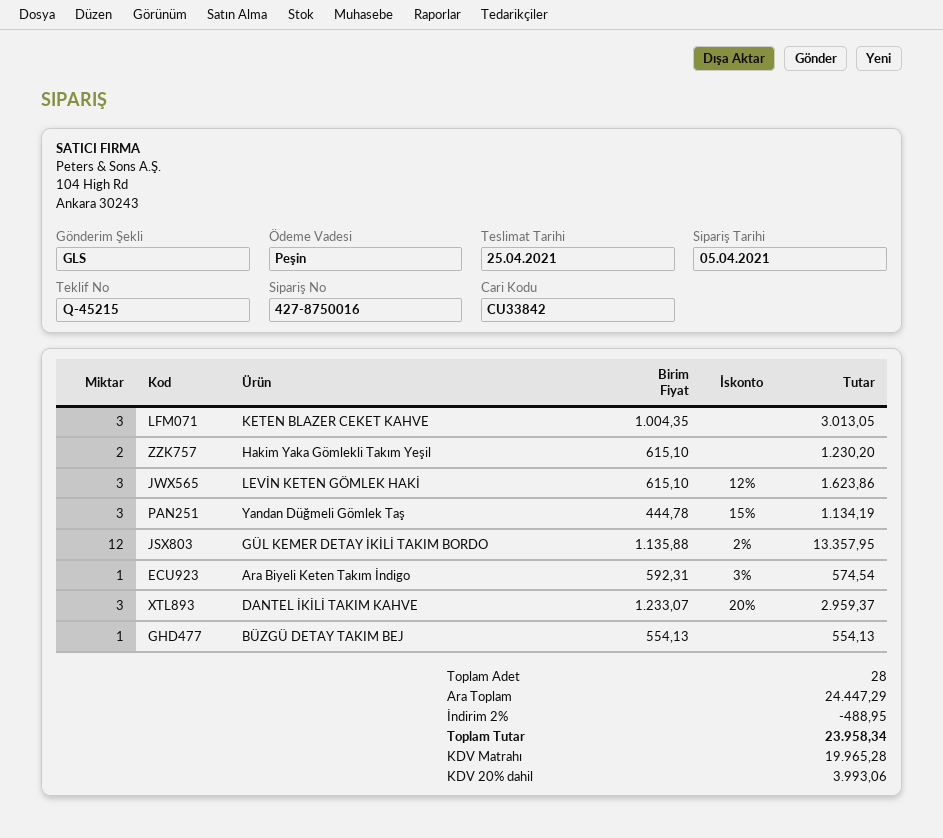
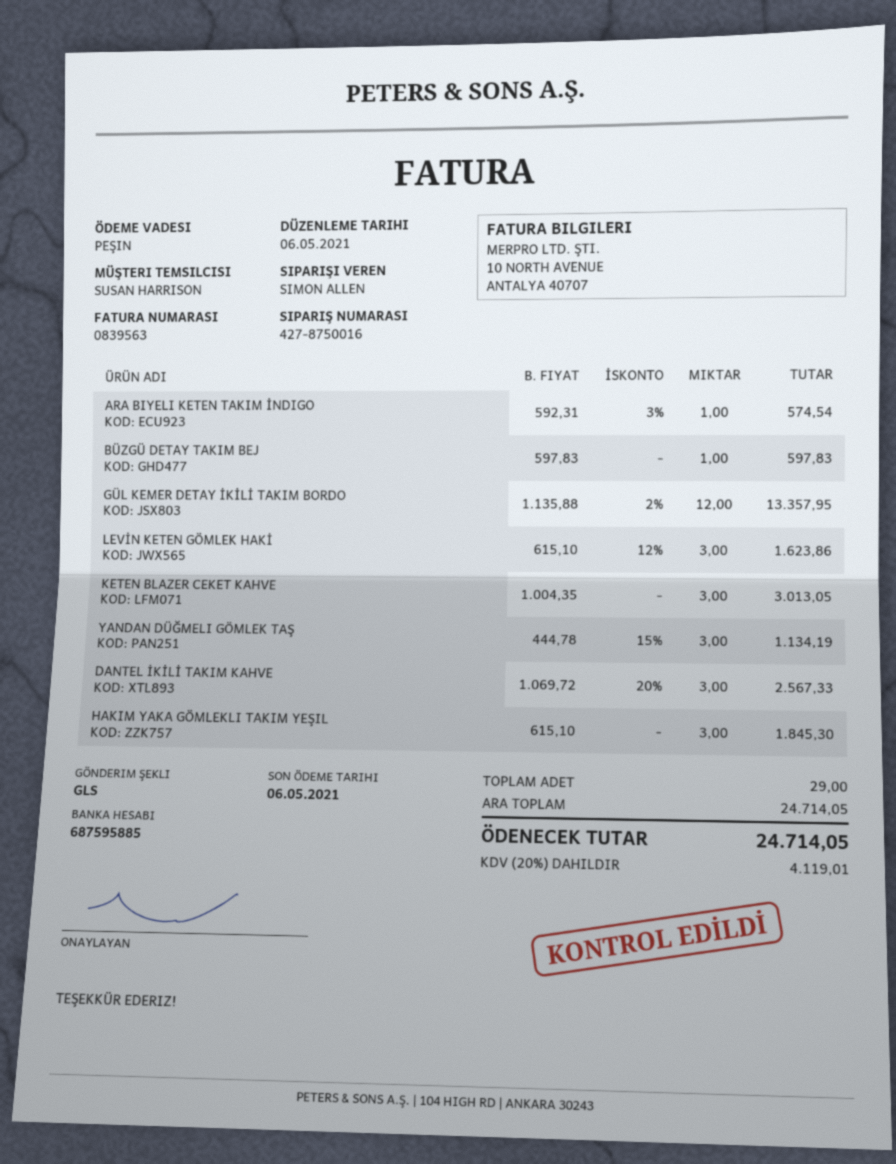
Hakim Yaka Gömlekli Takım Yeşil: 2 x 615.10 = 1230.20 -> 3 x 615.10 = 1845.30
DANTEL İKİLİ TAKIM KAHVE: 3 x 1233.07 - 20% = 2959.37 -> 3 x 1069.72 - 20% = 2567.33
BÜZGÜ DETAY TAKIM BEJ: 1 x 554.13 = 554.13 -> 1 x 597.83 = 597.83
total quantity: 28 -> 29
subtotal: 24447.29 -> 24714.05
discount: 2% = 488.95 -> none
tax: 20% = 3993.06 -> 20% = 4119.01
total: 23958.34 -> 24714.05

